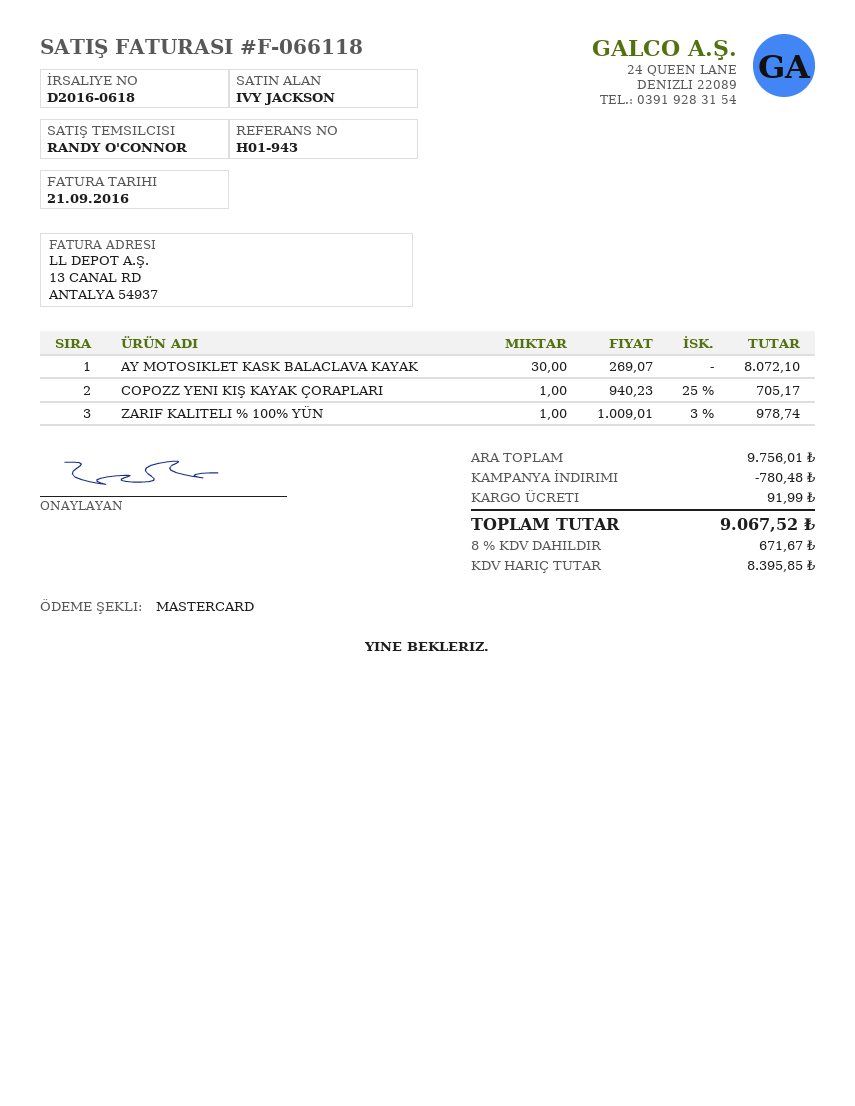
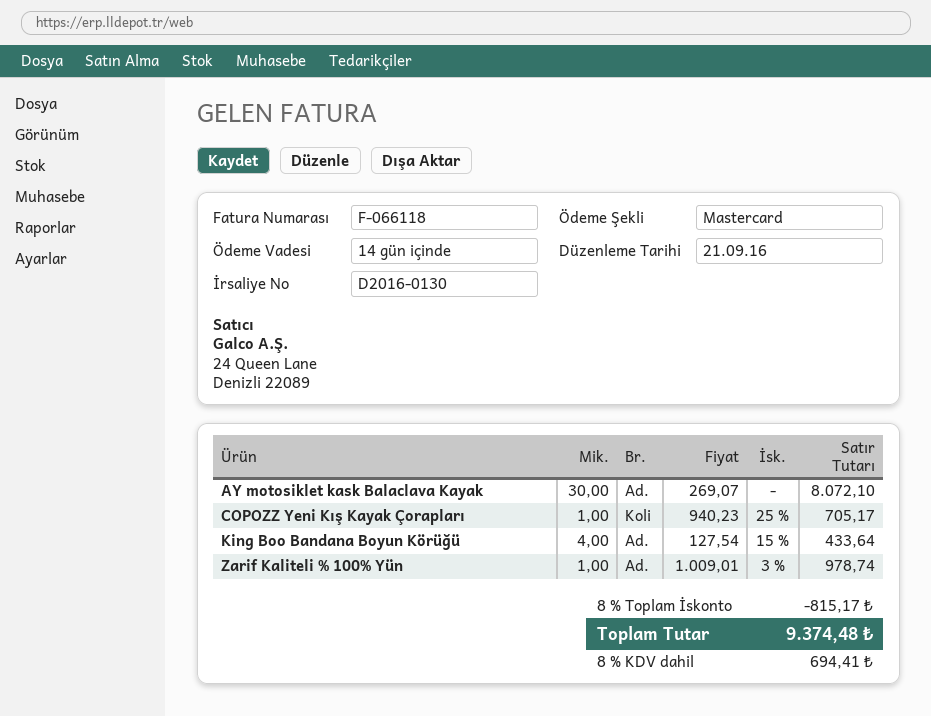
delivery note number: D2016-0618 -> D2016-0130
King Boo Bandana Boyun Körüğü: none -> 4 x 127.54 - 15% = 433.64
discount: 780.48 -> 815.17
shipping: 91.99 -> none
tax: 8% = 671.67 -> 8% = 694.41
total: 9067.52 -> 9374.48

